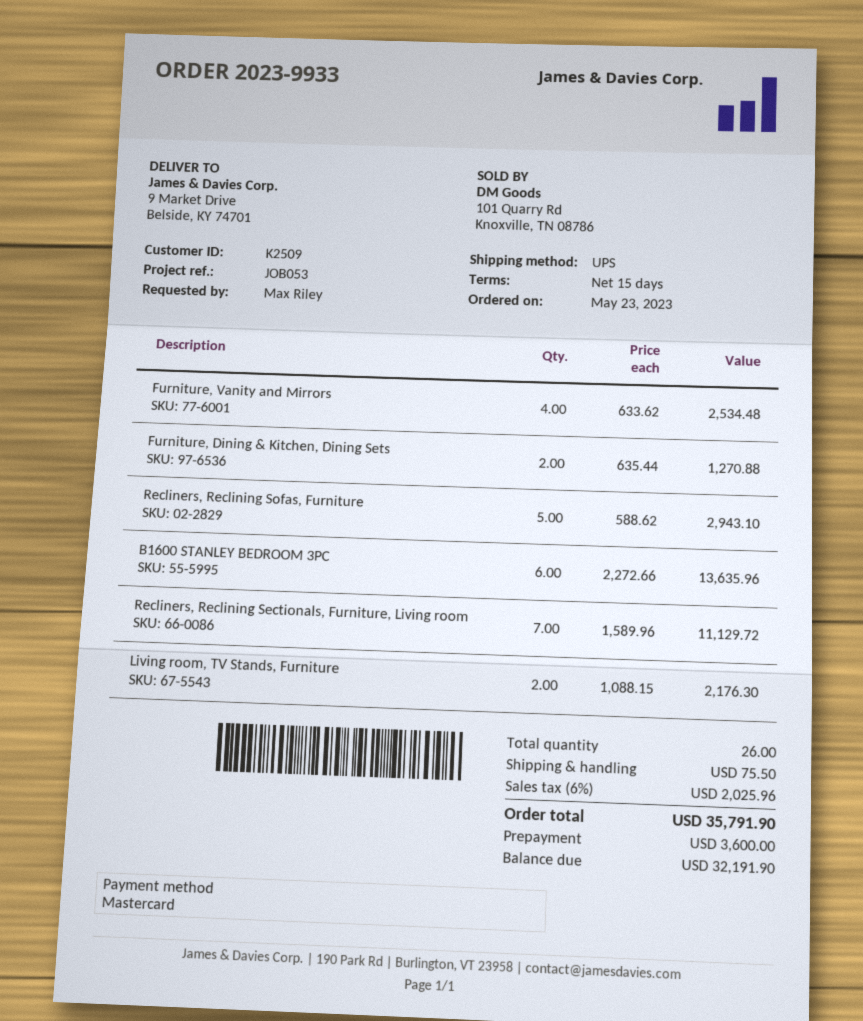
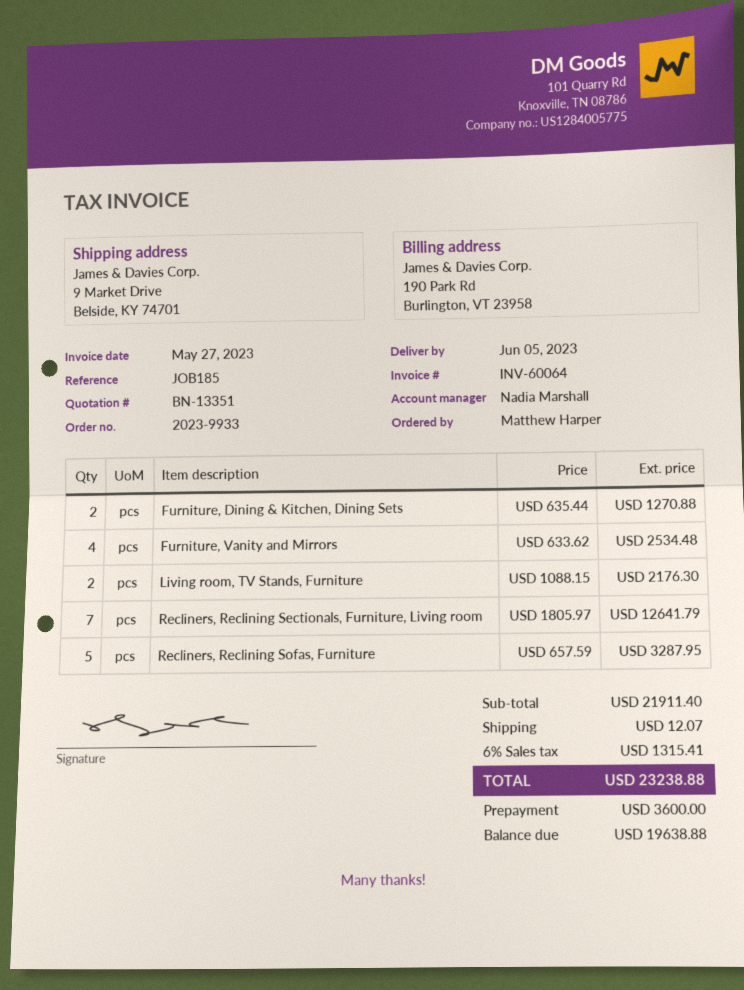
reference: JOB053 -> JOB185
ordered by: Max Riley -> Matthew Harper
Recliners, Reclining Sofas, Furniture: 5 x 588.62 = 2943.10 -> 5 x 657.59 = 3287.95
B1600 STANLEY BEDROOM 3PC: 6 x 2272.66 = 13635.96 -> none
Recliners, Reclining Sectionals, Furniture, Living room: 7 x 1589.96 = 11129.72 -> 7 x 1805.97 = 12641.79
shipping: 75.50 -> 12.07
tax: 6% = 2025.96 -> 6% = 1315.41
total: 35791.90 -> 23238.88
balance: 32191.90 -> 19638.88

